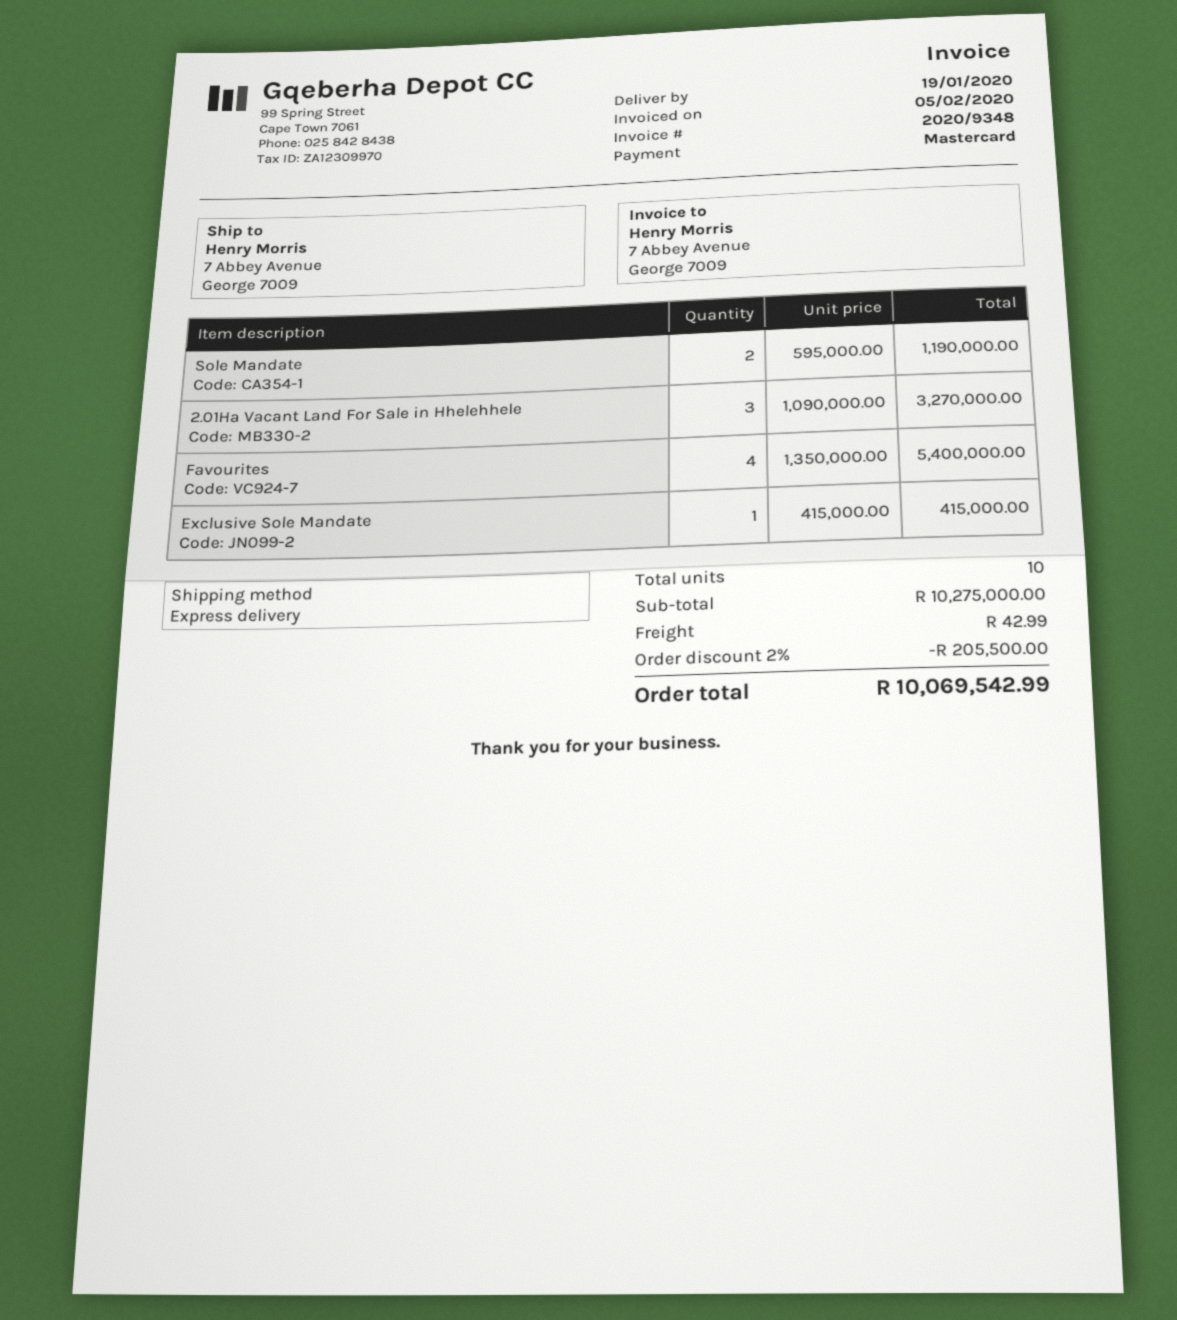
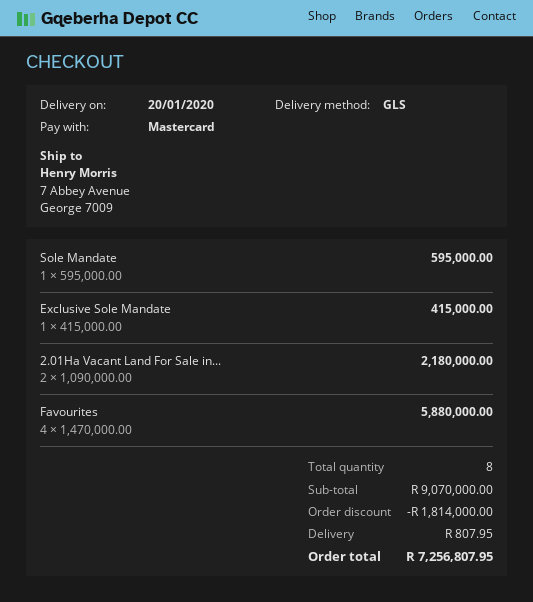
delivery date: 2020-01-19 -> 2020-01-20
shipping method: express -> GLS
Sole Mandate: 2 x 595000.00 = 1190000.00 -> 1 x 595000.00 = 595000.00
2.01Ha Vacant Land For Sale in Hhelehhele: 3 x 1090000.00 = 3270000.00 -> 2 x 1090000.00 = 2180000.00
Favourites: 4 x 1350000.00 = 5400000.00 -> 4 x 1470000.00 = 5880000.00
total quantity: 10 -> 8
subtotal: 10275000.00 -> 9070000.00
discount: 205500.00 -> 1814000.00
shipping: 42.99 -> 807.95
total: 10069542.99 -> 7256807.95

